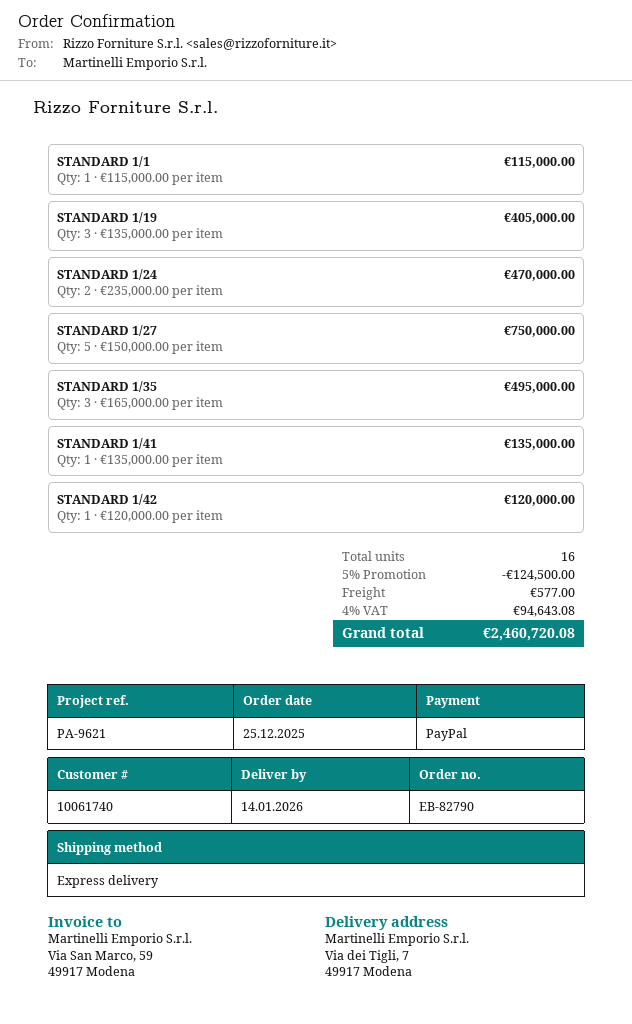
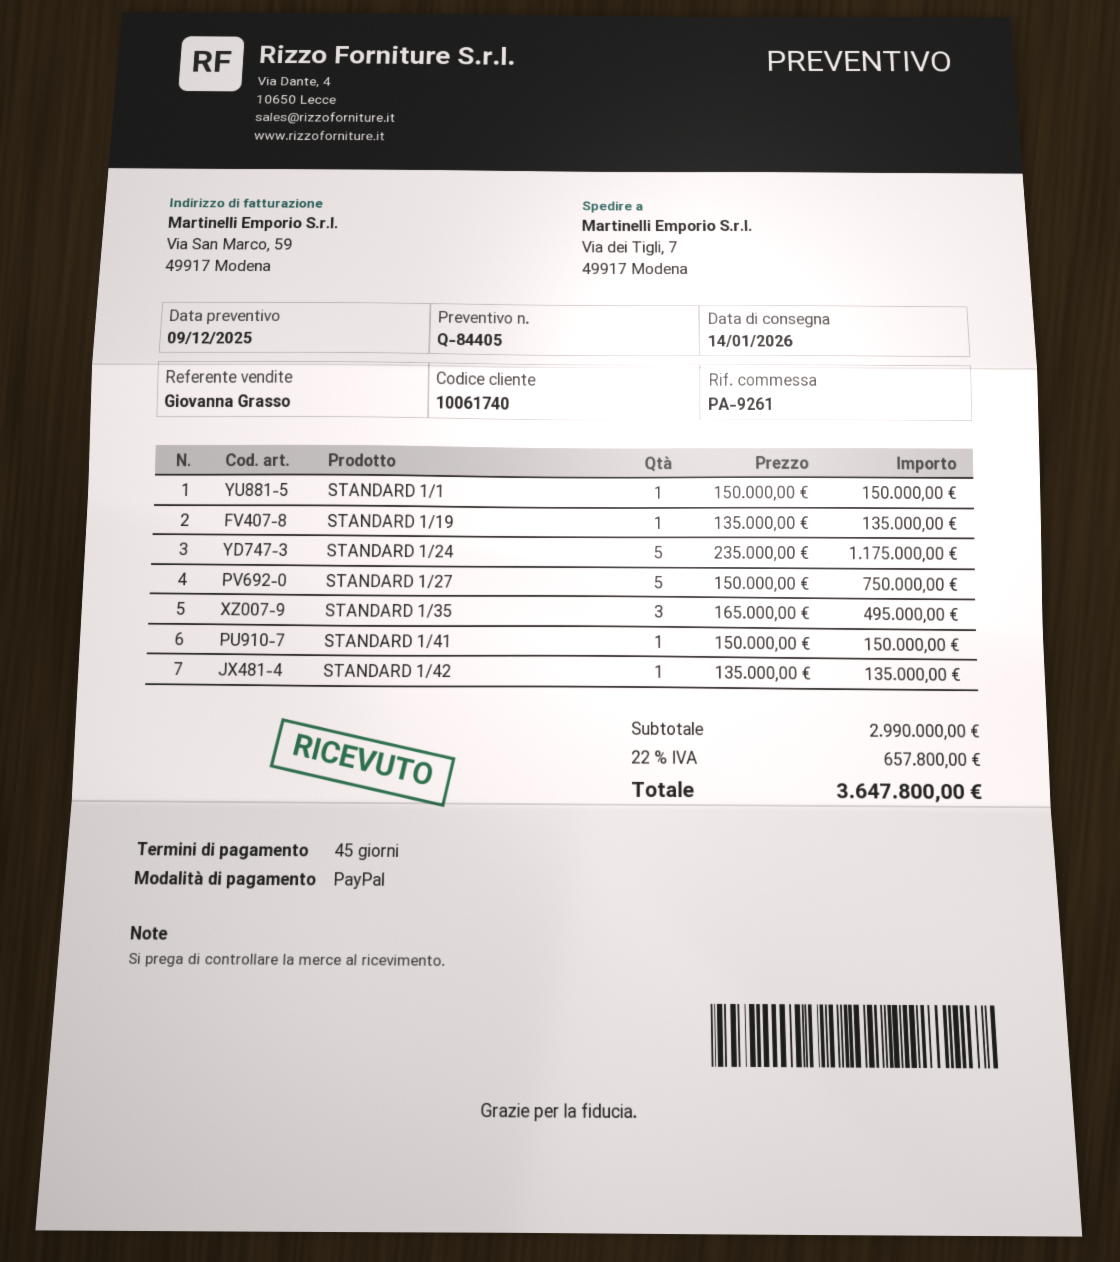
reference: PA-9621 -> PA-9261
STANDARD 1/1: 1 x 115000.00 = 115000.00 -> 1 x 150000.00 = 150000.00
STANDARD 1/19: 3 x 135000.00 = 405000.00 -> 1 x 135000.00 = 135000.00
STANDARD 1/24: 2 x 235000.00 = 470000.00 -> 5 x 235000.00 = 1175000.00
STANDARD 1/41: 1 x 135000.00 = 135000.00 -> 1 x 150000.00 = 150000.00
STANDARD 1/42: 1 x 120000.00 = 120000.00 -> 1 x 135000.00 = 135000.00
discount: 5% = 124500.00 -> none
shipping: 577.00 -> none
tax: 4% = 94643.08 -> 22% = 657800.00
total: 2460720.08 -> 3647800.00

